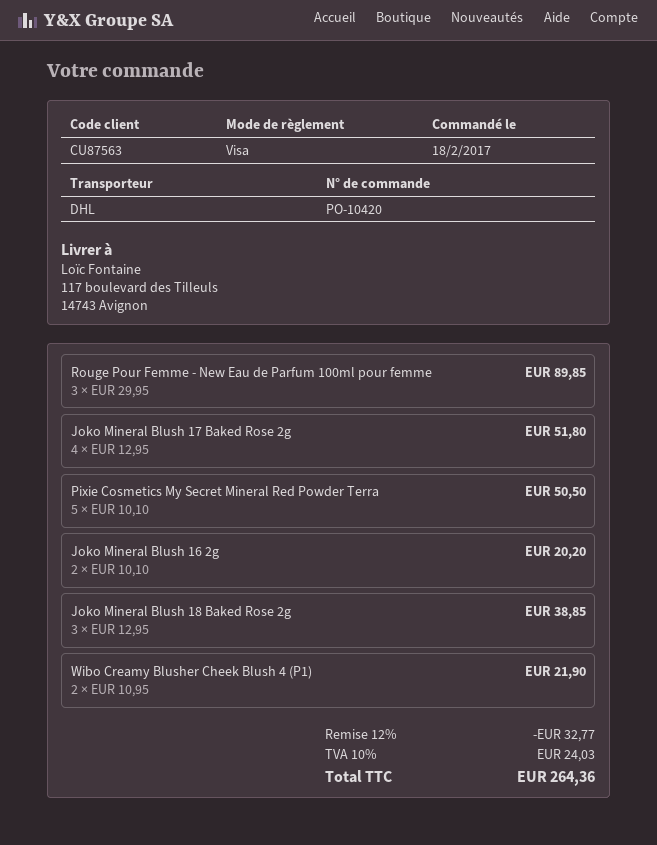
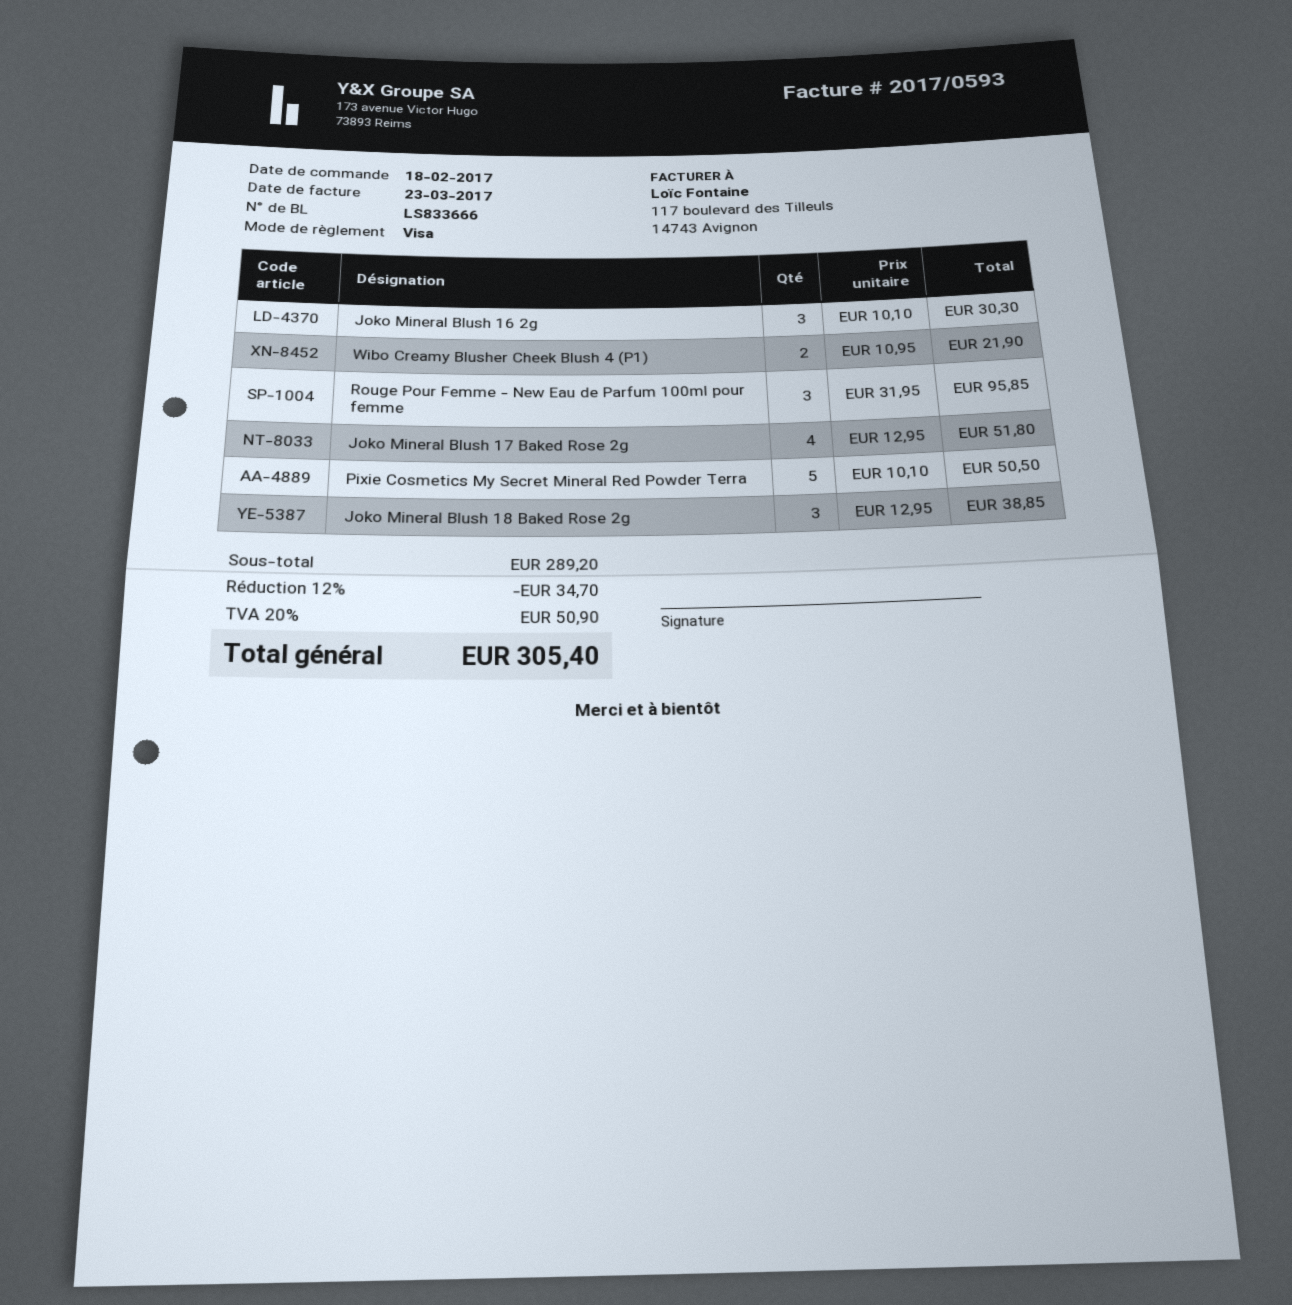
Rouge Pour Femme - New Eau de Parfum 100ml pour femme: 3 x 29.95 = 89.85 -> 3 x 31.95 = 95.85
Joko Mineral Blush 16 2g: 2 x 10.10 = 20.20 -> 3 x 10.10 = 30.30
discount: 12% = 32.77 -> 12% = 34.70
tax: 10% = 24.03 -> 20% = 50.90
total: 264.36 -> 305.40

